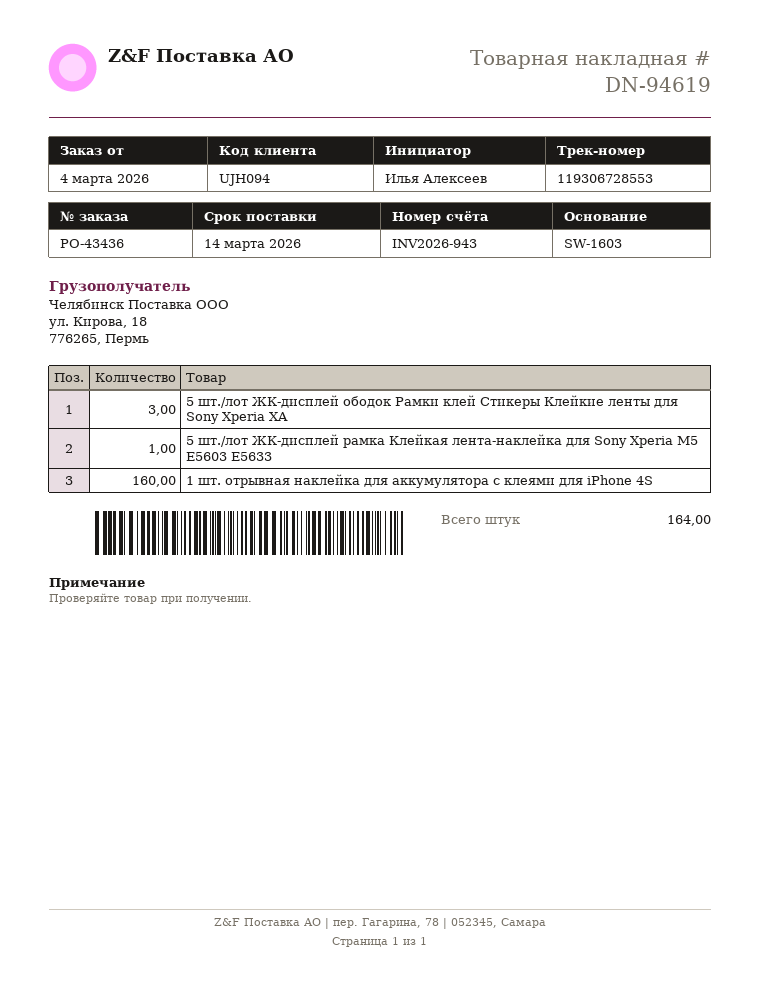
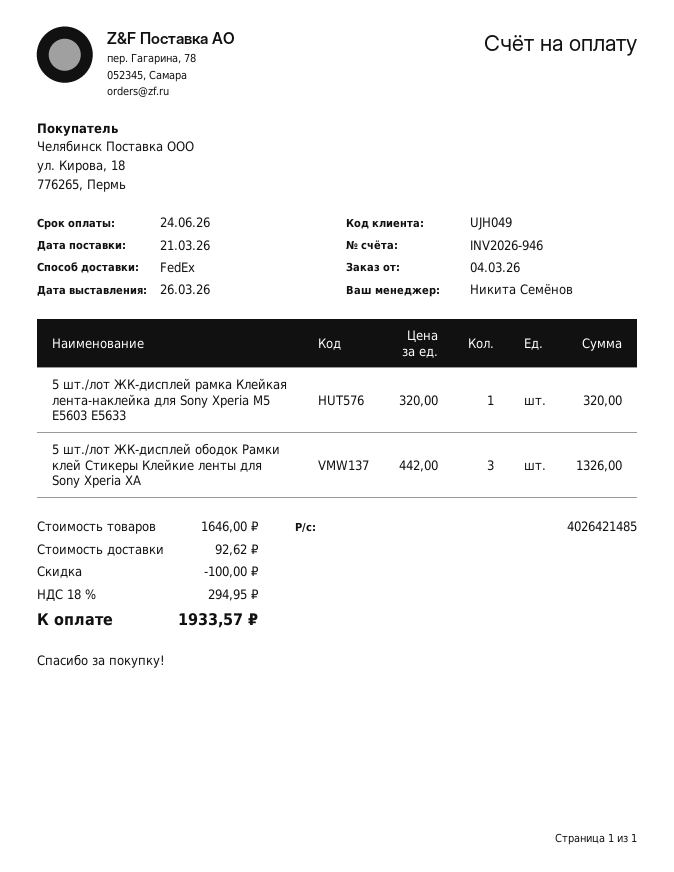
delivery date: 2026-03-14 -> 2026-03-21
invoice number: INV2026-943 -> INV2026-946
customer number: UJH094 -> UJH049
1 шт. отрывная наклейка для аккумулятора с клеями для iPhone 4S: 160 -> none

